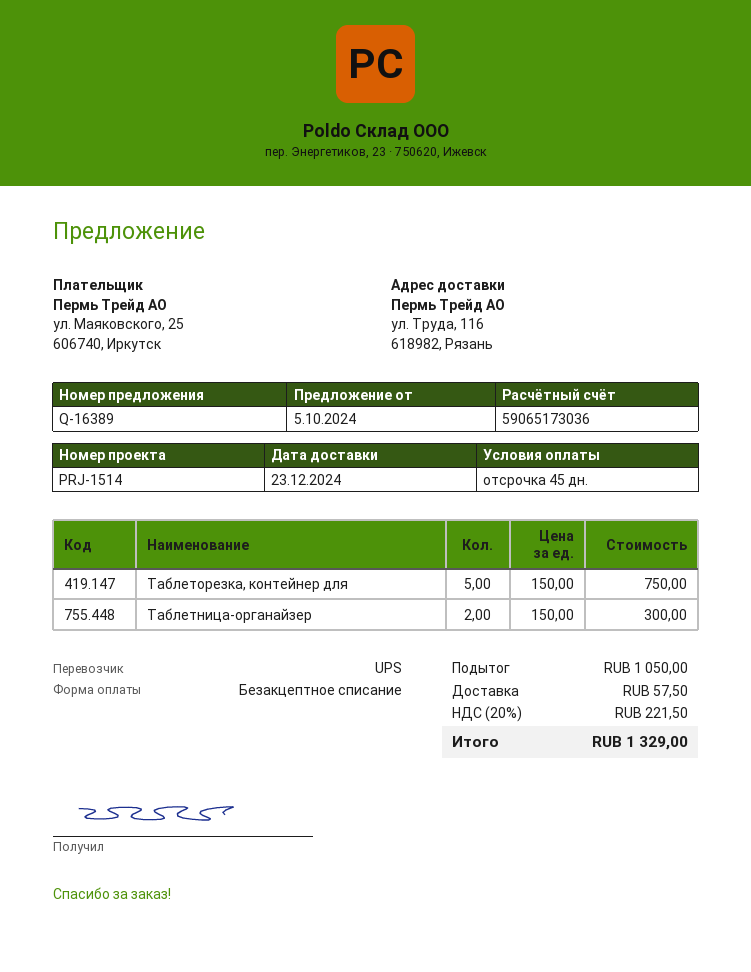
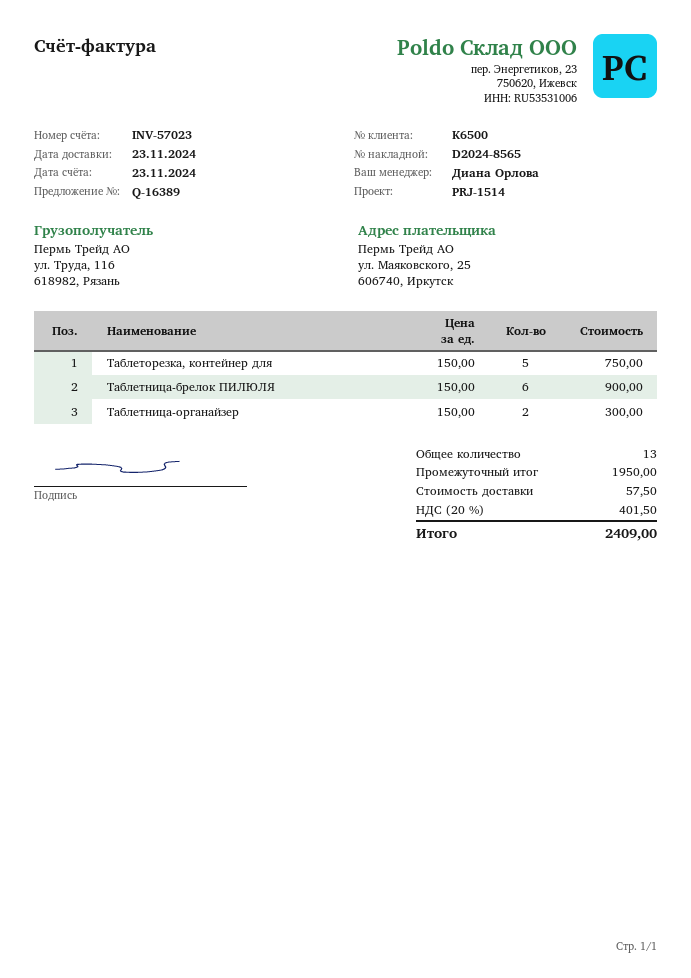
delivery date: 2024-12-23 -> 2024-11-23
Таблетница-брелок ПИЛЮЛЯ: none -> 6 x 150.00 = 900.00
subtotal: 1050.00 -> 1950.00
tax: 20% = 221.50 -> 20% = 401.50
total: 1329.00 -> 2409.00

